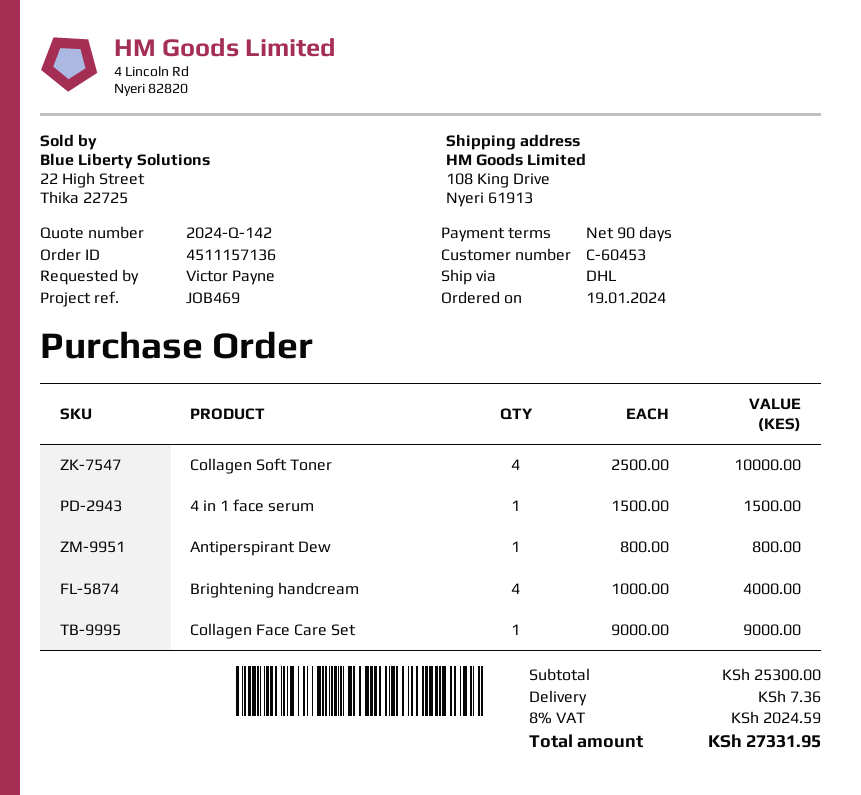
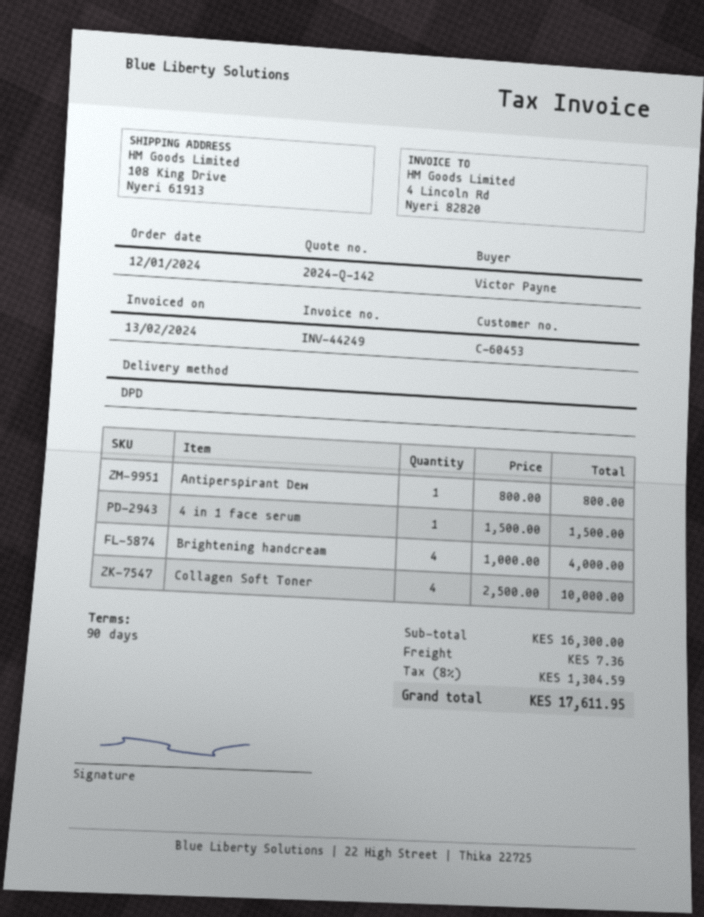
order date: 2024-01-19 -> 2024-01-12
shipping method: DHL -> DPD
Collagen Face Care Set: 1 x 9000.00 = 9000.00 -> none
subtotal: 25300.00 -> 16300.00
tax: 8% = 2024.59 -> 8% = 1304.59
total: 27331.95 -> 17611.95

